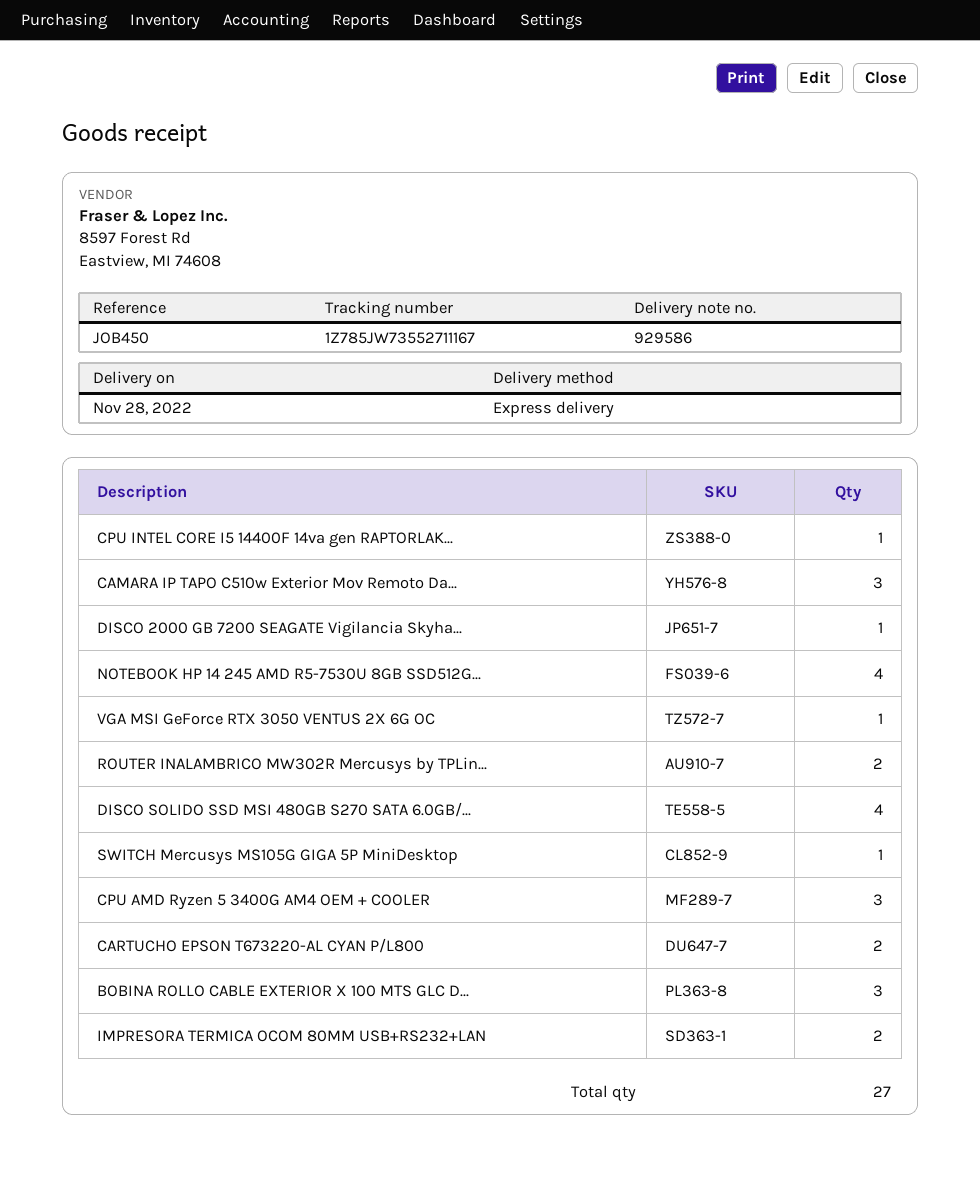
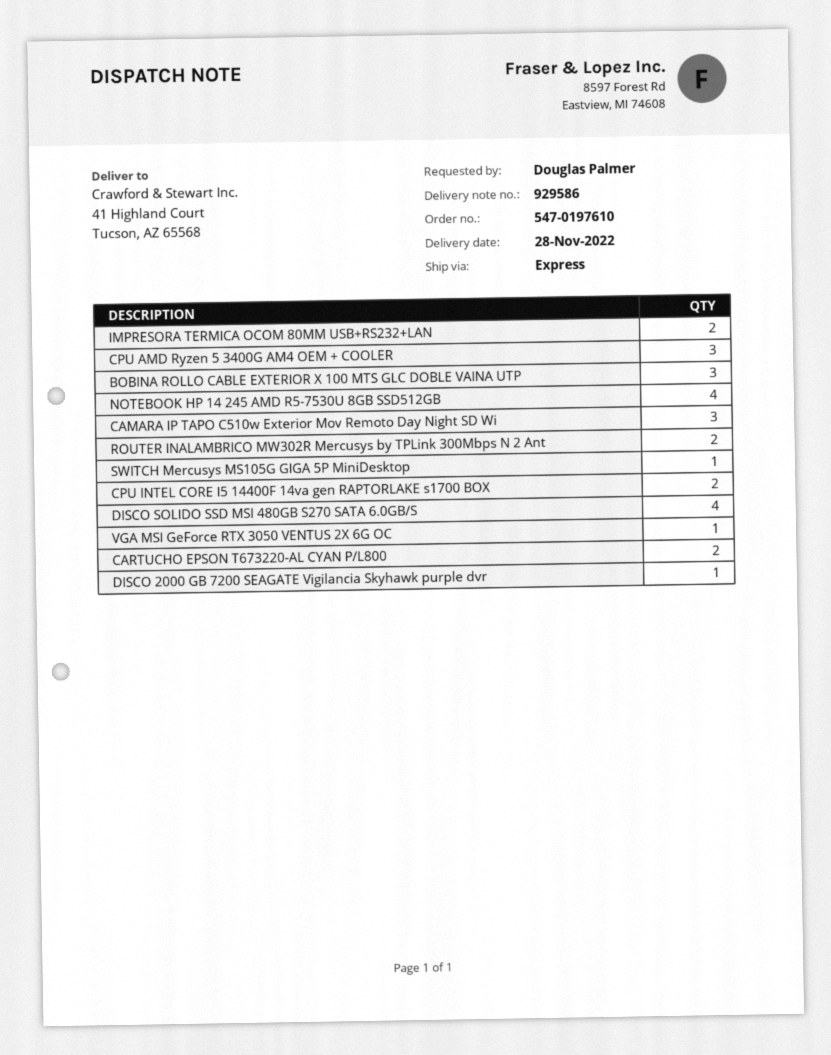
CPU INTEL CORE I5 14400F 14va gen RAPTORLAK...: 1 -> 2

